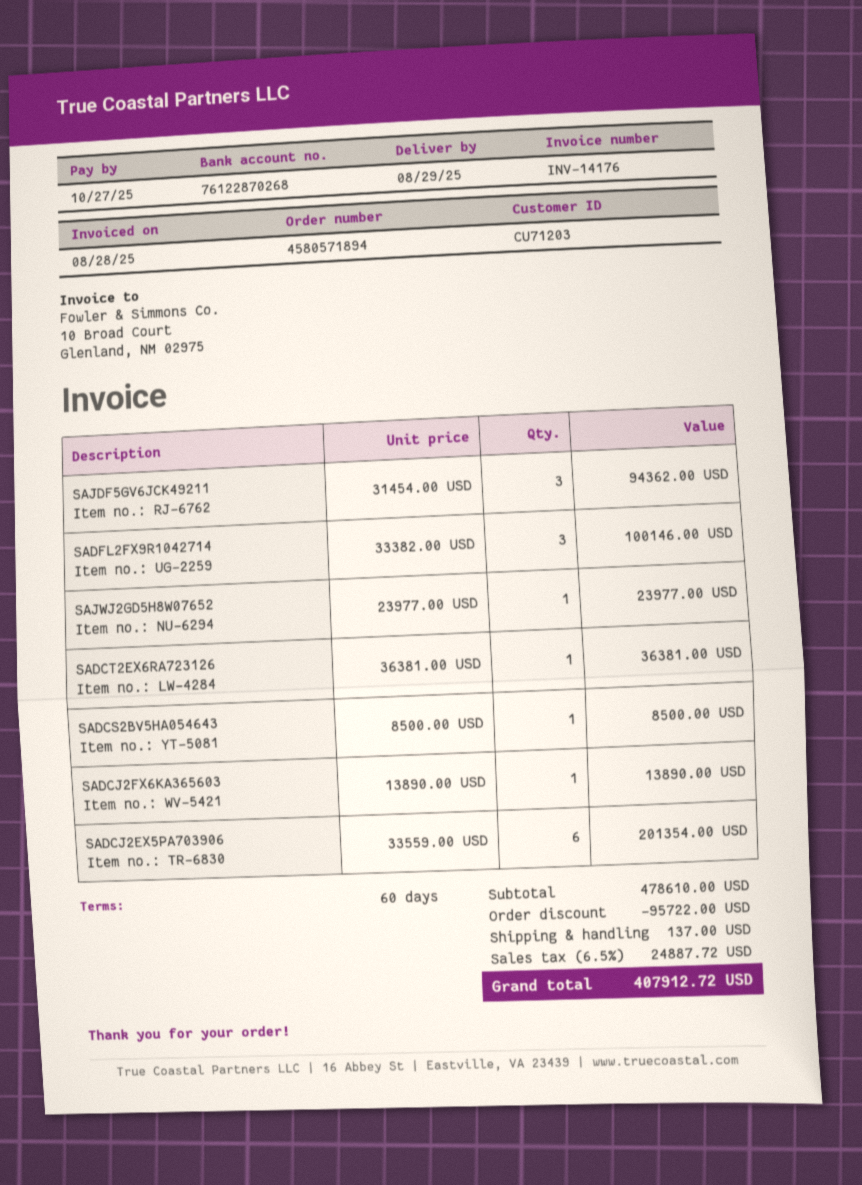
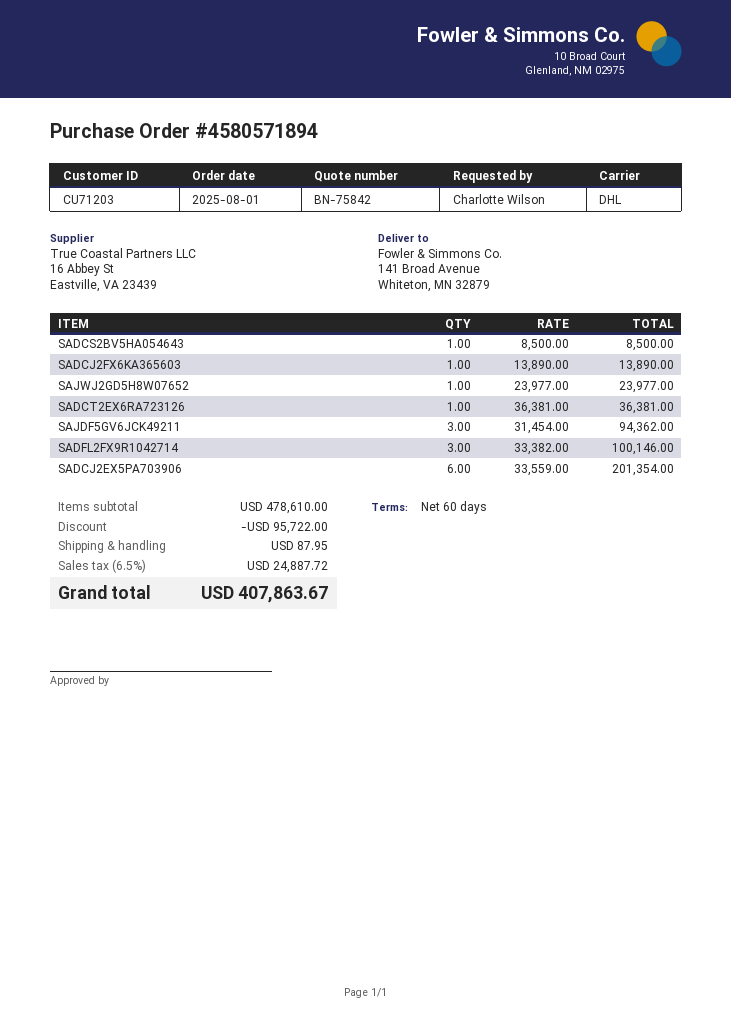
shipping: 137.00 -> 87.95
total: 407912.72 -> 407863.67

